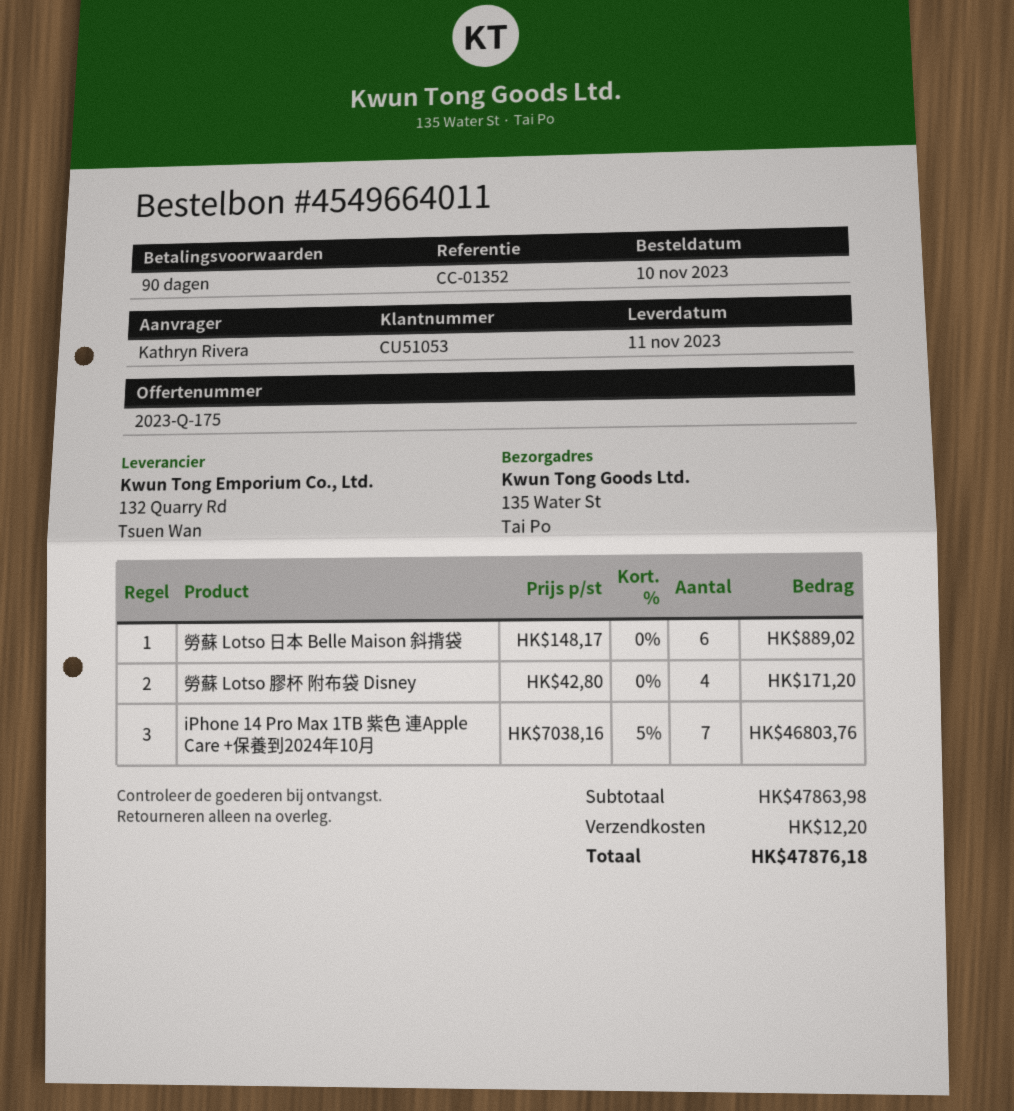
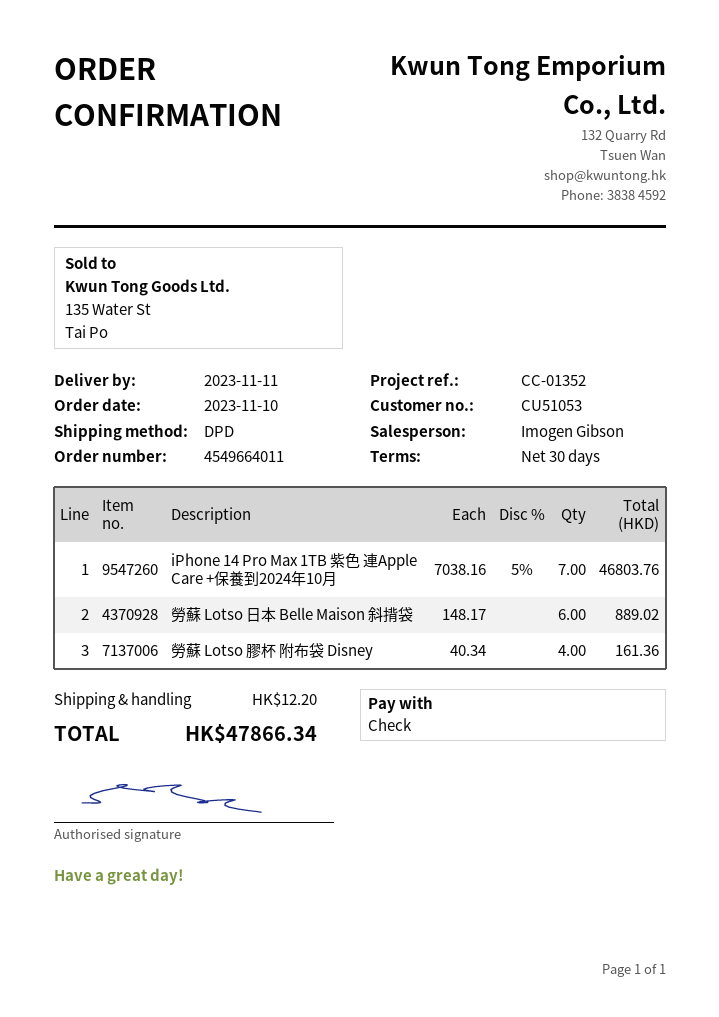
payment terms: 90 days -> 30 days
勞蘇 Lotso 膠杯 附布袋 Disney: 4 x 42.80 = 171.20 -> 4 x 40.34 = 161.36
total: 47876.18 -> 47866.34

